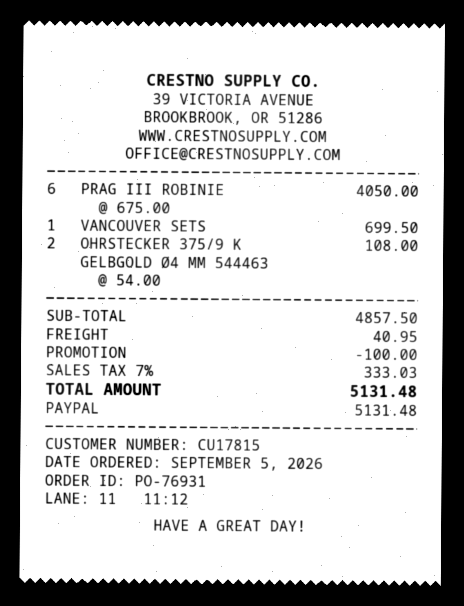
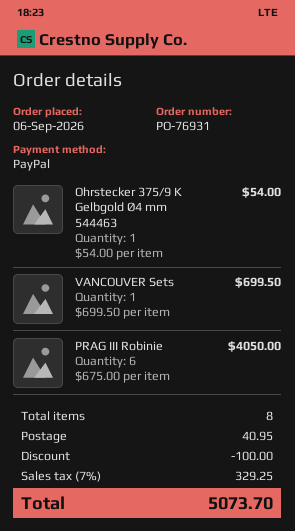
order date: 2026-09-05 -> 2026-09-06
OHRSTECKER 375/9 K GELBGOLD Ø4 MM 544463: 2 x 54.00 = 108.00 -> 1 x 54.00 = 54.00
tax: 7% = 333.03 -> 7% = 329.25
total: 5131.48 -> 5073.70

